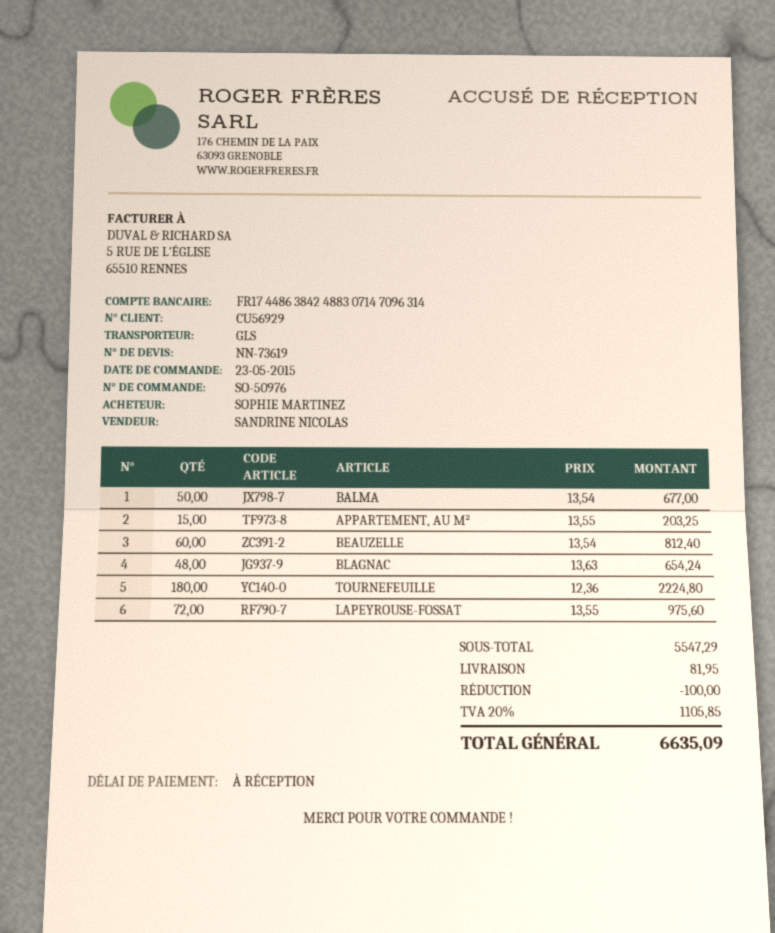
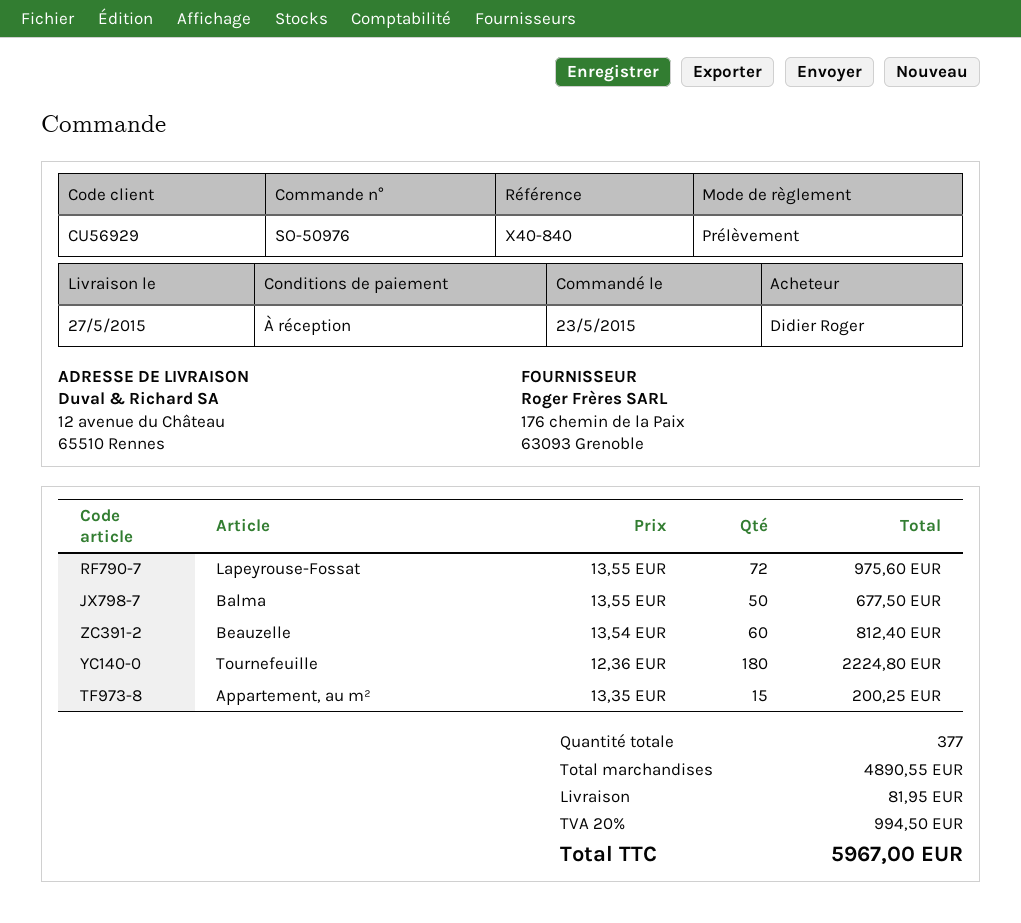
ordered by: SOPHIE MARTINEZ -> Didier Roger
BALMA: 50 x 13.54 = 677.00 -> 50 x 13.55 = 677.50
APPARTEMENT, AU M²: 15 x 13.55 = 203.25 -> 15 x 13.35 = 200.25
BLAGNAC: 48 x 13.63 = 654.24 -> none
subtotal: 5547.29 -> 4890.55
discount: 100.00 -> none
tax: 20% = 1105.85 -> 20% = 994.50
total: 6635.09 -> 5967.00

